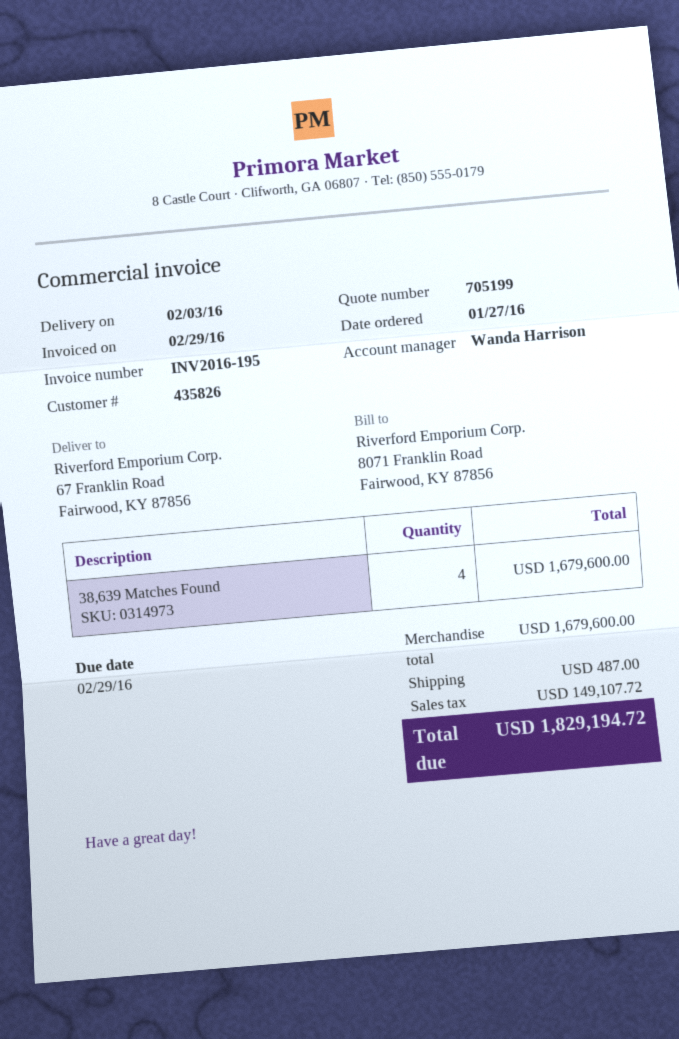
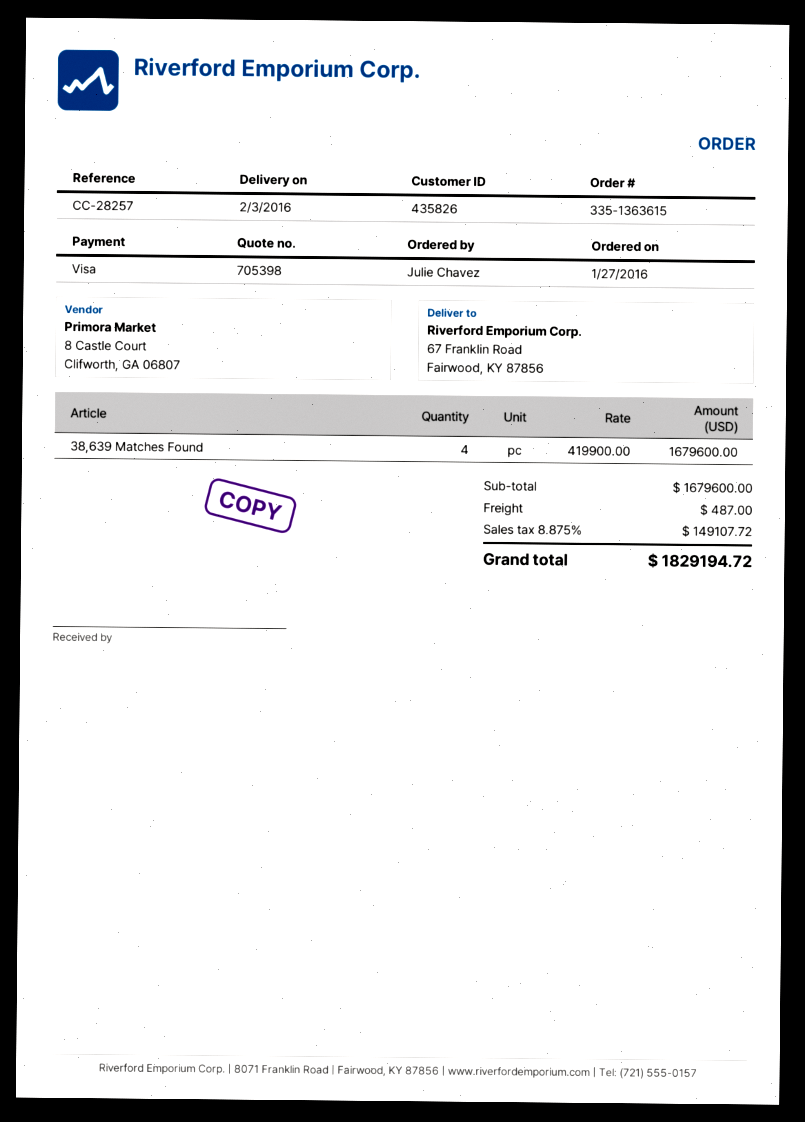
quote number: 705199 -> 705398

